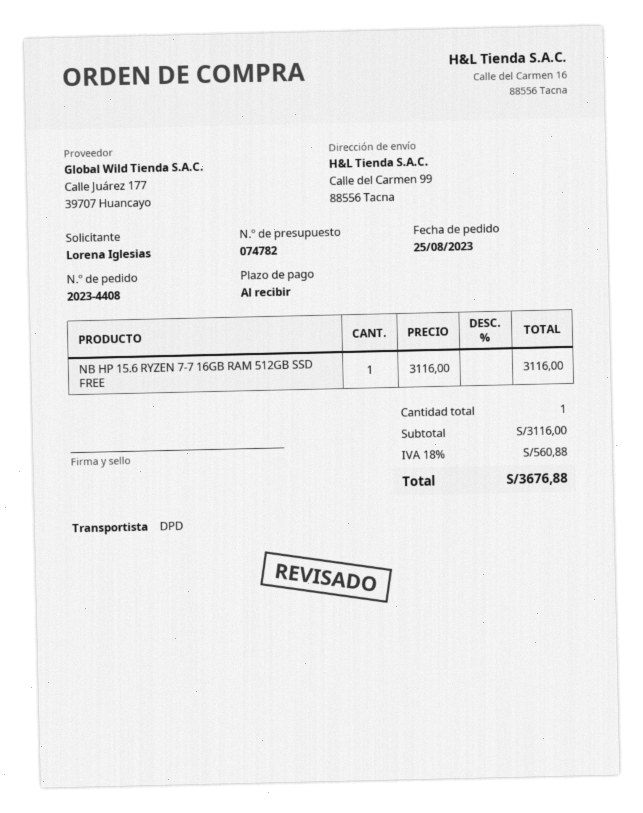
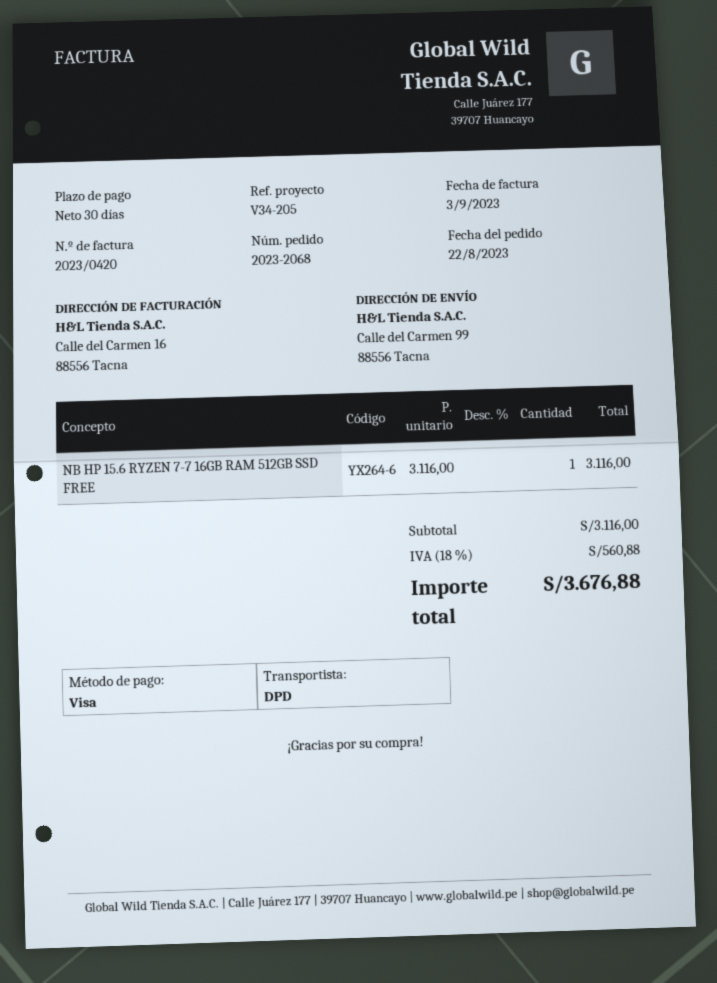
order number: 2023-4408 -> 2023-2068
order date: 2023-08-25 -> 2023-08-22
payment terms: on receipt -> 30 days

